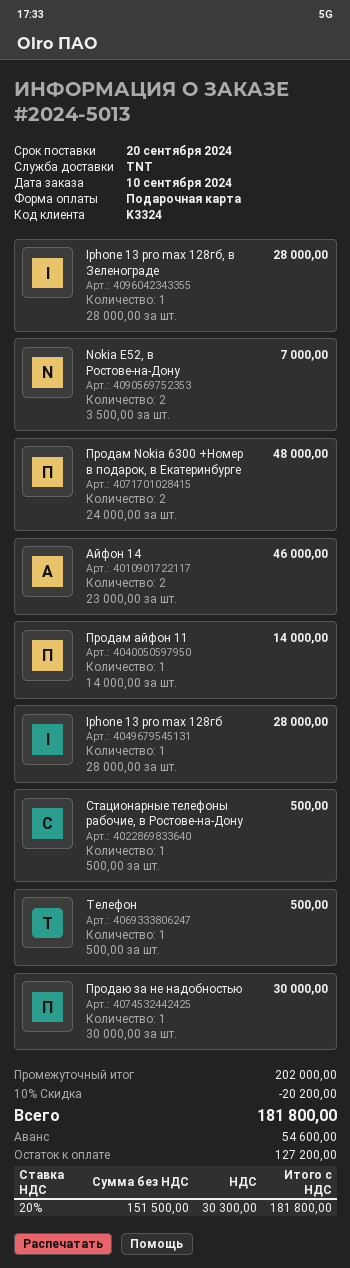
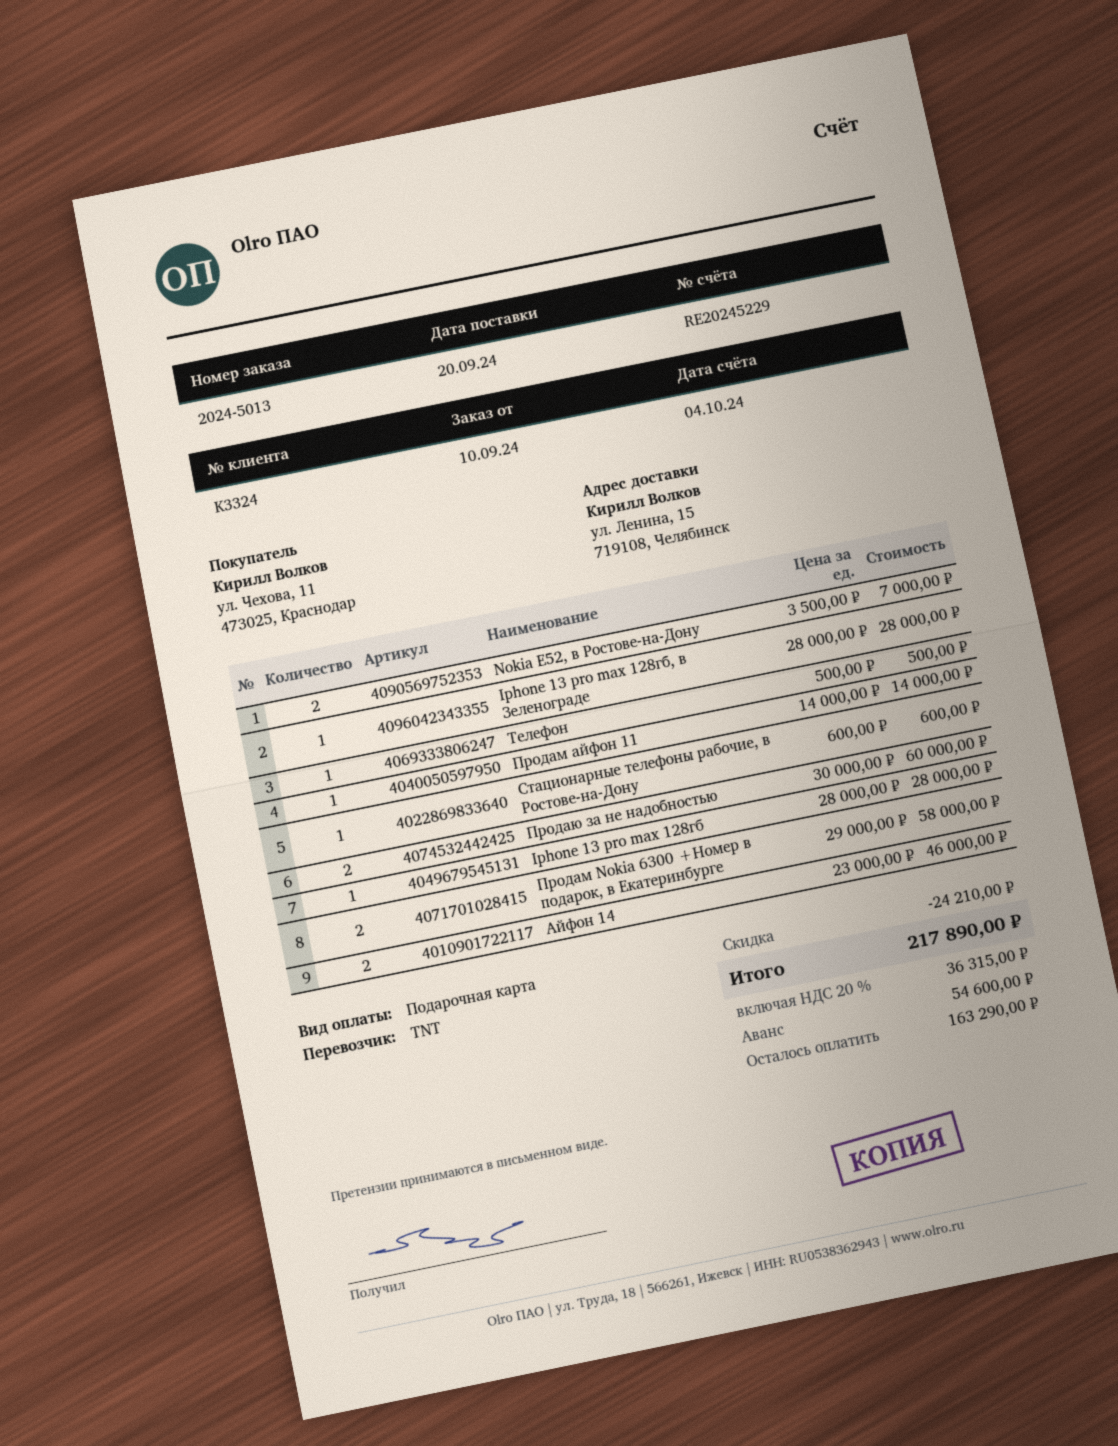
Продам Nokia 6300 +Номер в подарок, в Екатеринбурге: 2 x 24000.00 = 48000.00 -> 2 x 29000.00 = 58000.00
Стационарные телефоны рабочие, в Ростове-на-Дону: 1 x 500.00 = 500.00 -> 1 x 600.00 = 600.00
Продаю за не надобностью: 1 x 30000.00 = 30000.00 -> 2 x 30000.00 = 60000.00
discount: 20200.00 -> 24210.00
tax: 20% = 30300.00 -> 20% = 36315.00
total: 181800.00 -> 217890.00
balance: 127200.00 -> 163290.00

